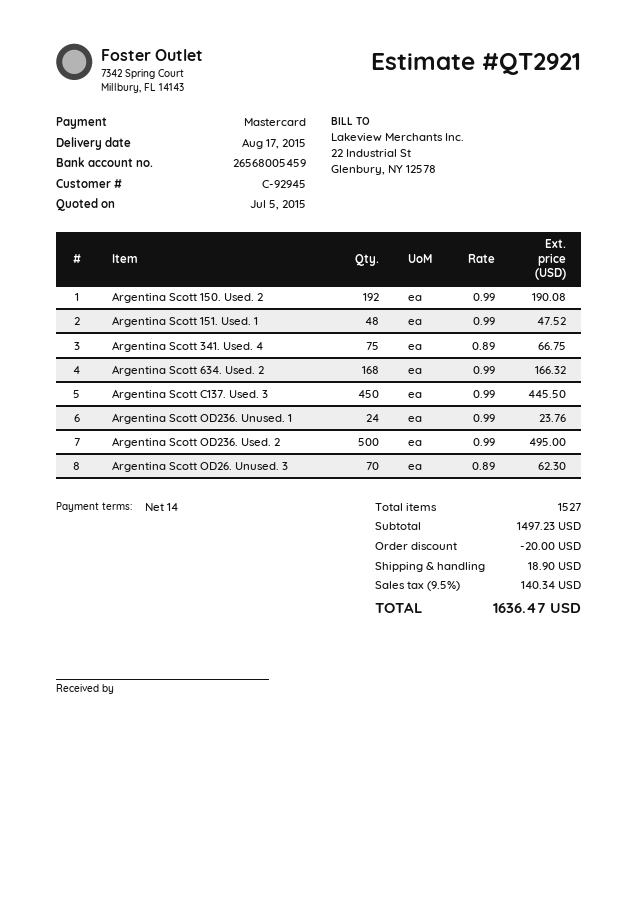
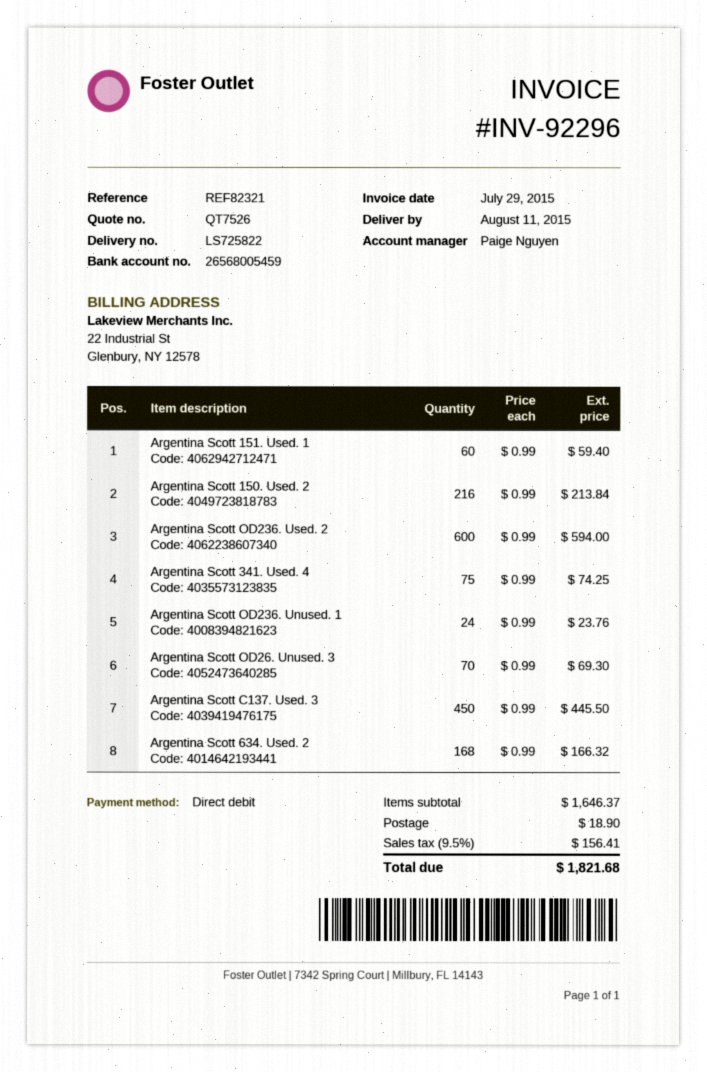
quote number: QT2921 -> QT7526
delivery date: 2015-08-17 -> 2015-08-11
payment method: Mastercard -> direct debit
Argentina Scott 150. Used. 2: 192 x 0.99 = 190.08 -> 216 x 0.99 = 213.84
Argentina Scott 151. Used. 1: 48 x 0.99 = 47.52 -> 60 x 0.99 = 59.40
Argentina Scott 341. Used. 4: 75 x 0.89 = 66.75 -> 75 x 0.99 = 74.25
Argentina Scott OD236. Used. 2: 500 x 0.99 = 495.00 -> 600 x 0.99 = 594.00
Argentina Scott OD26. Unused. 3: 70 x 0.89 = 62.30 -> 70 x 0.99 = 69.30
subtotal: 1497.23 -> 1646.37
discount: 20.00 -> none
tax: 9.5% = 140.34 -> 9.5% = 156.41
total: 1636.47 -> 1821.68

